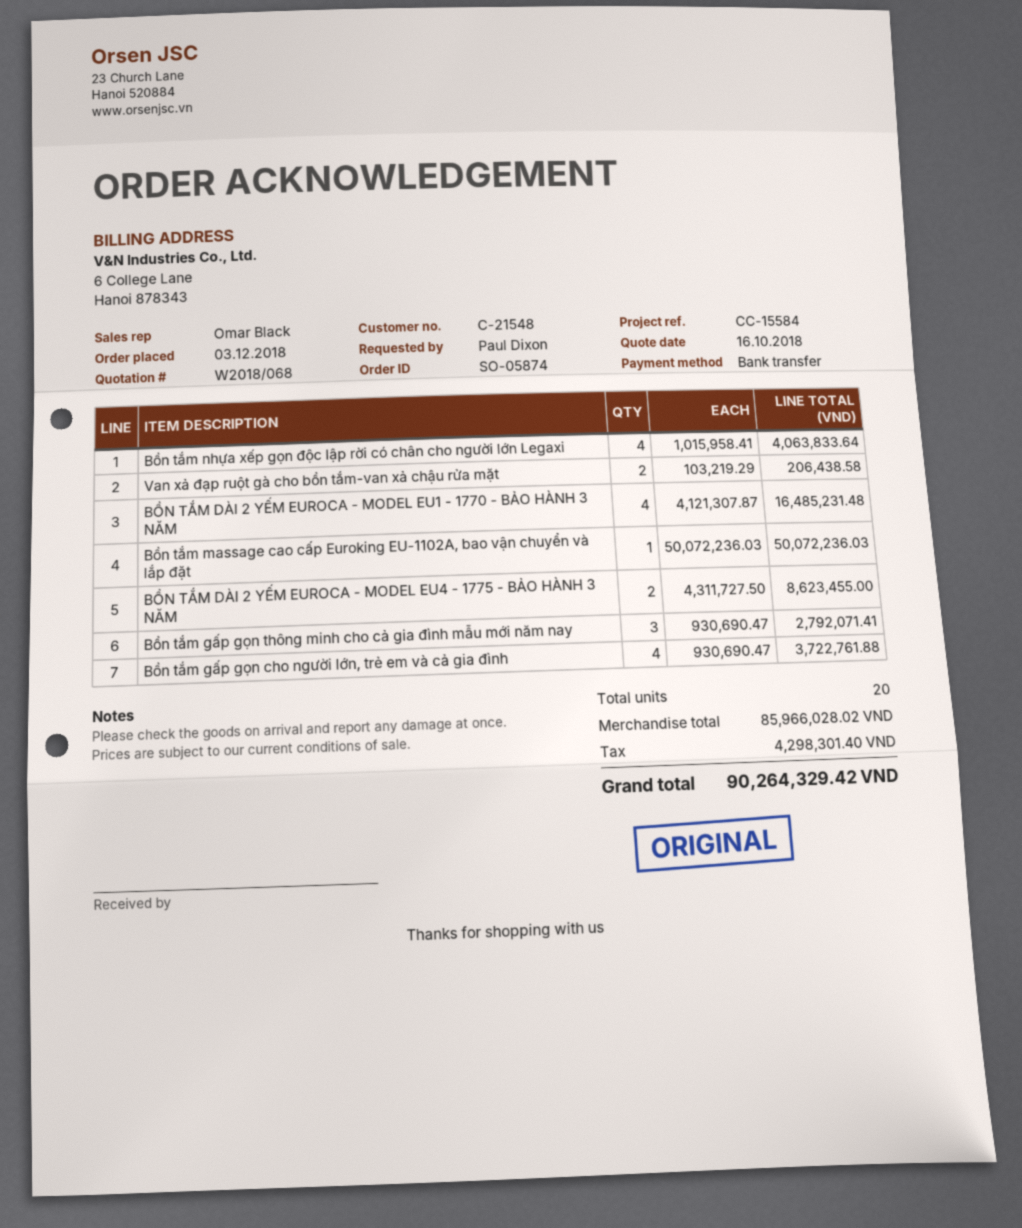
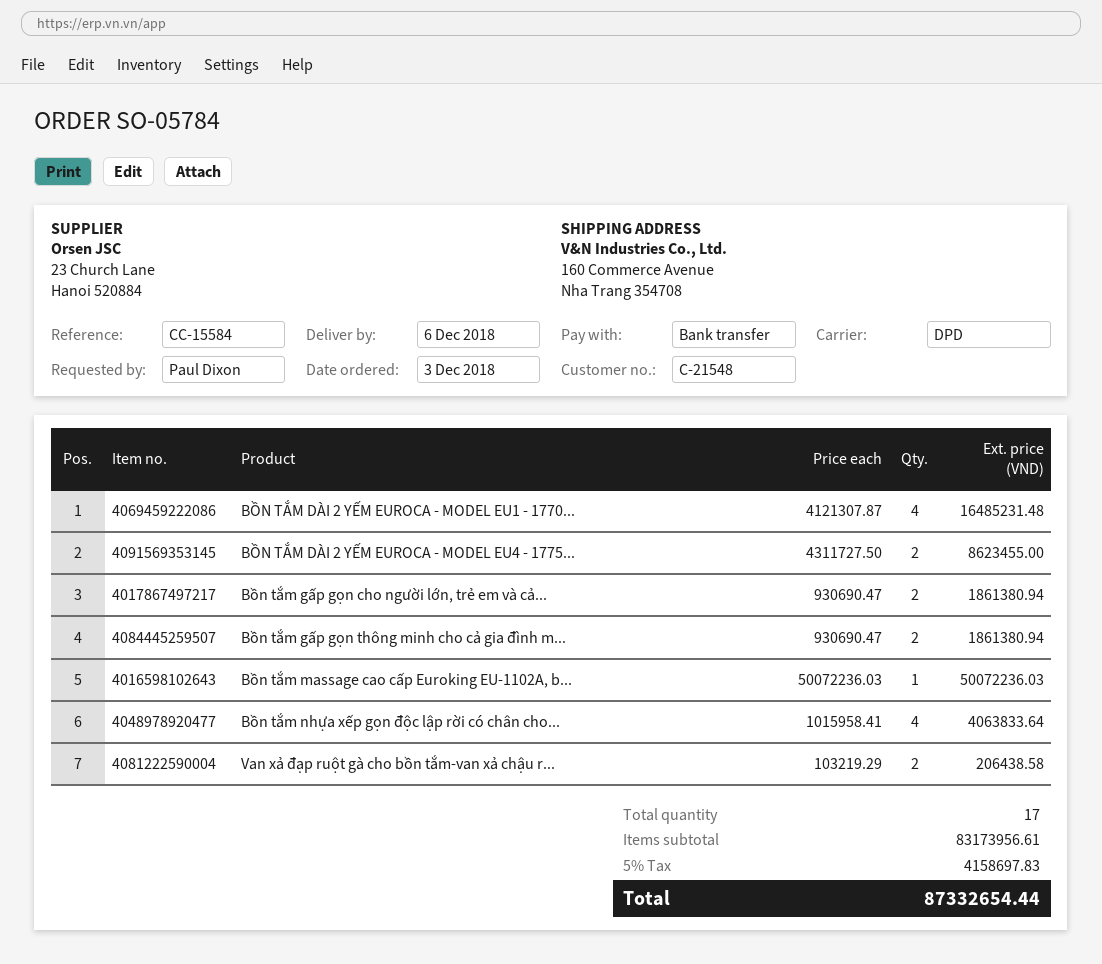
order number: SO-05874 -> SO-05784
Bồn tắm gấp gọn thông minh cho cả gia đình mẫu mới năm nay: 3 x 930690.47 = 2792071.41 -> 2 x 930690.47 = 1861380.94
Bồn tắm gấp gọn cho người lớn, trẻ em và cả gia đình: 4 x 930690.47 = 3722761.88 -> 2 x 930690.47 = 1861380.94
total quantity: 20 -> 17
subtotal: 85966028.02 -> 83173956.61
tax: 4298301.40 -> 4158697.83
total: 90264329.42 -> 87332654.44

